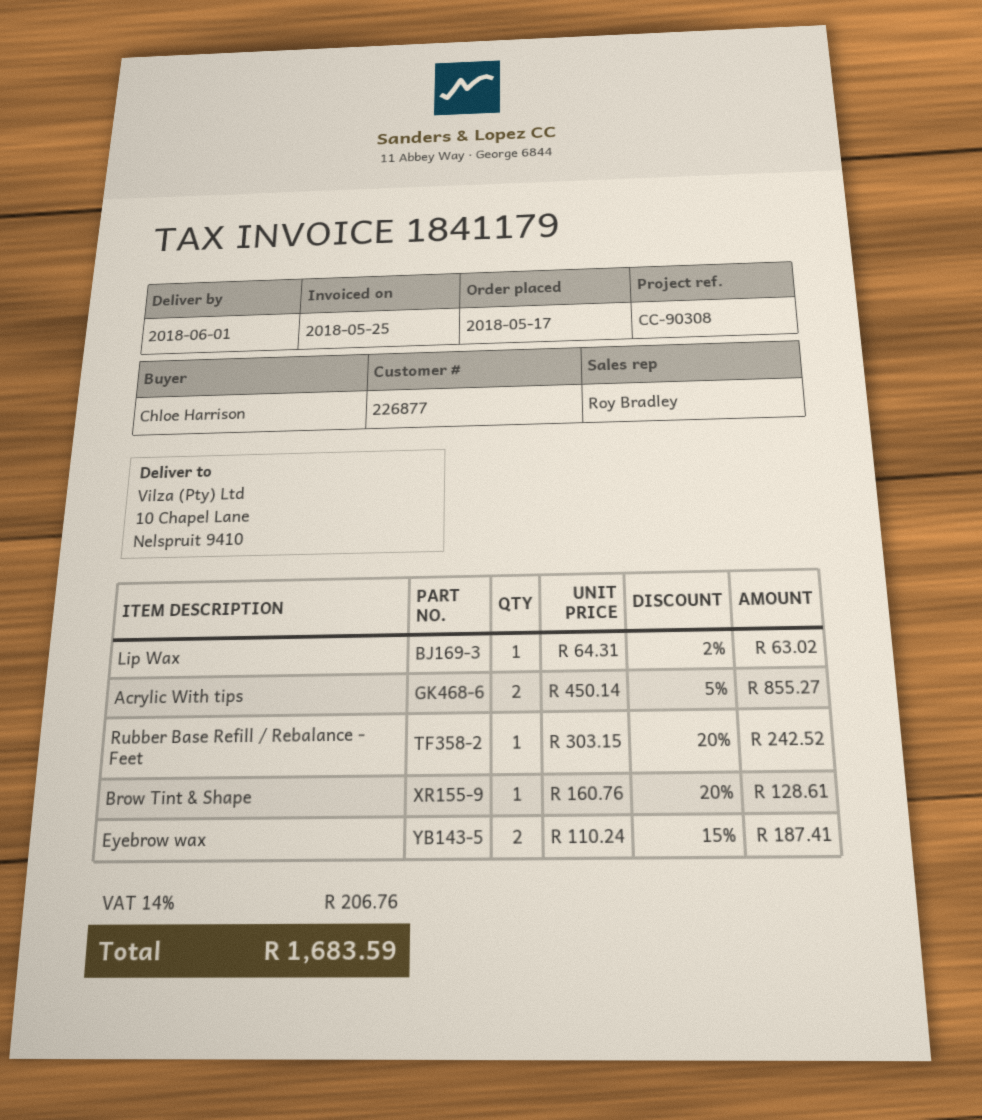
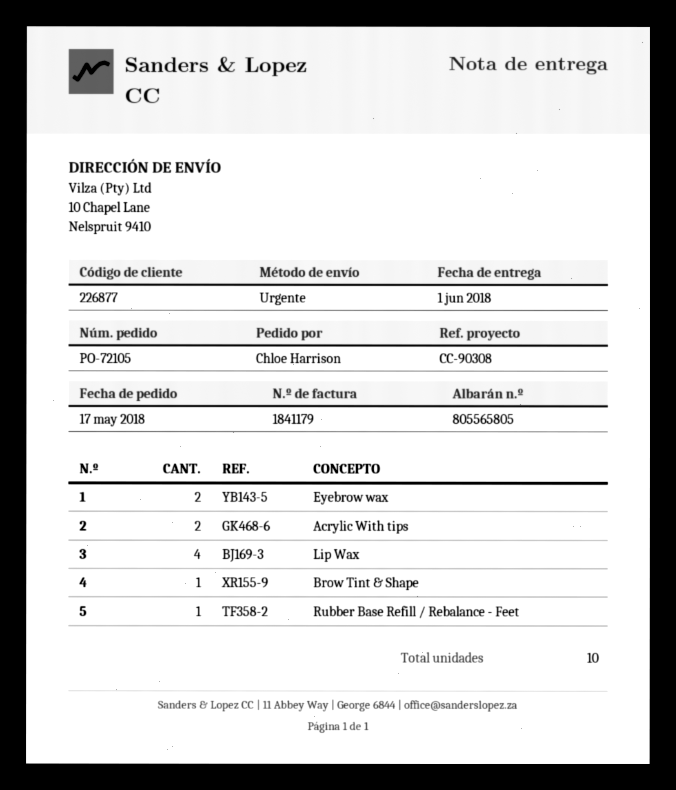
Lip Wax: 1 -> 4

